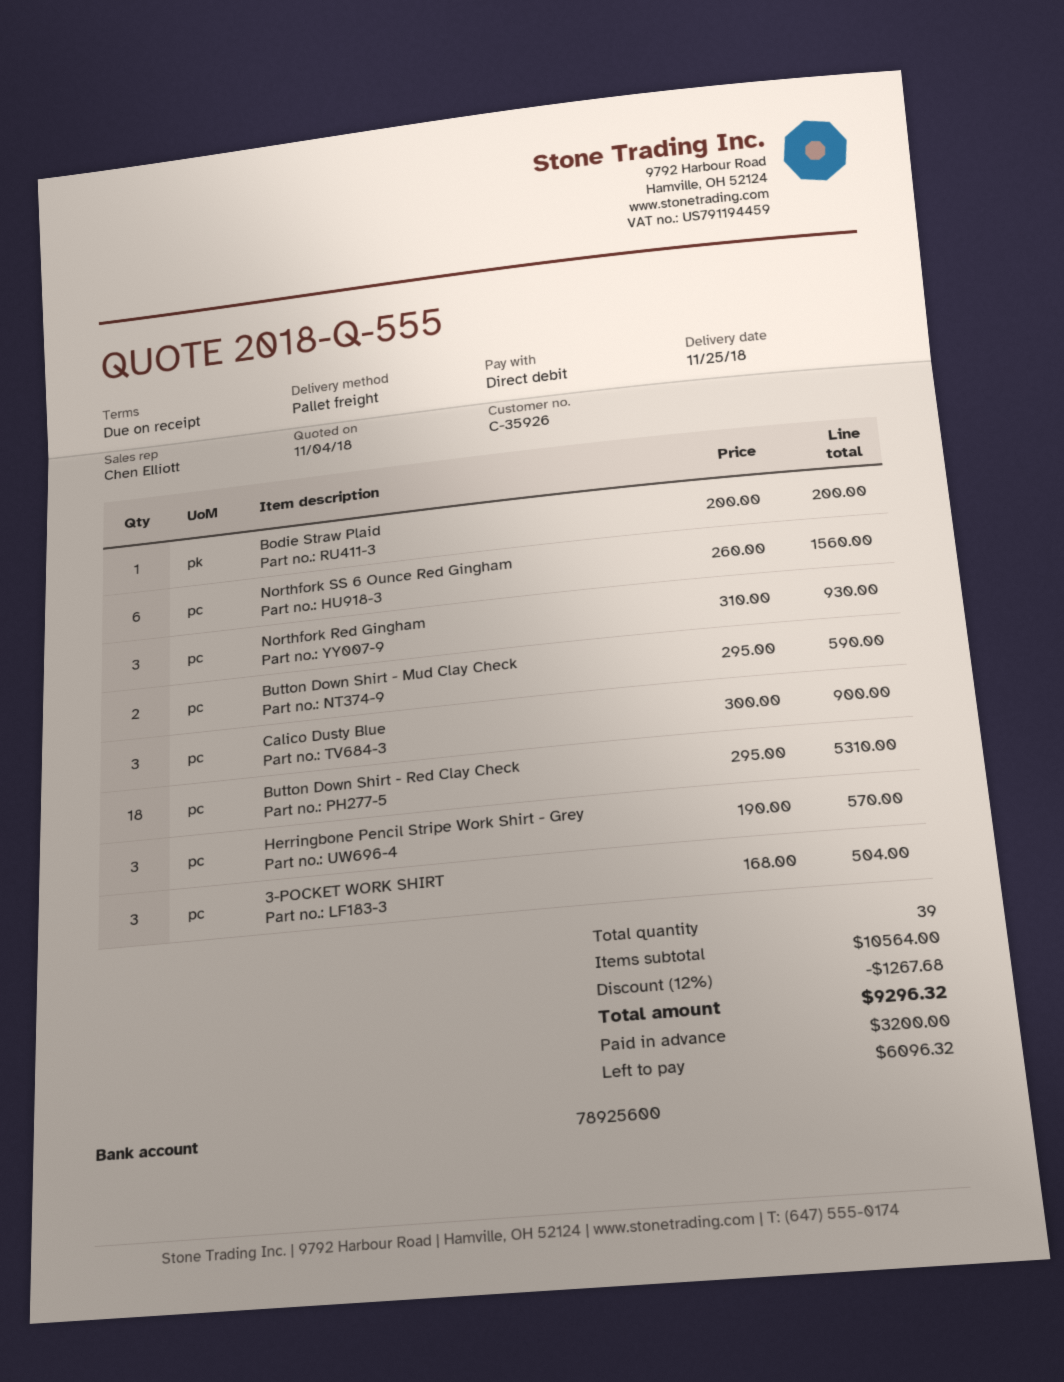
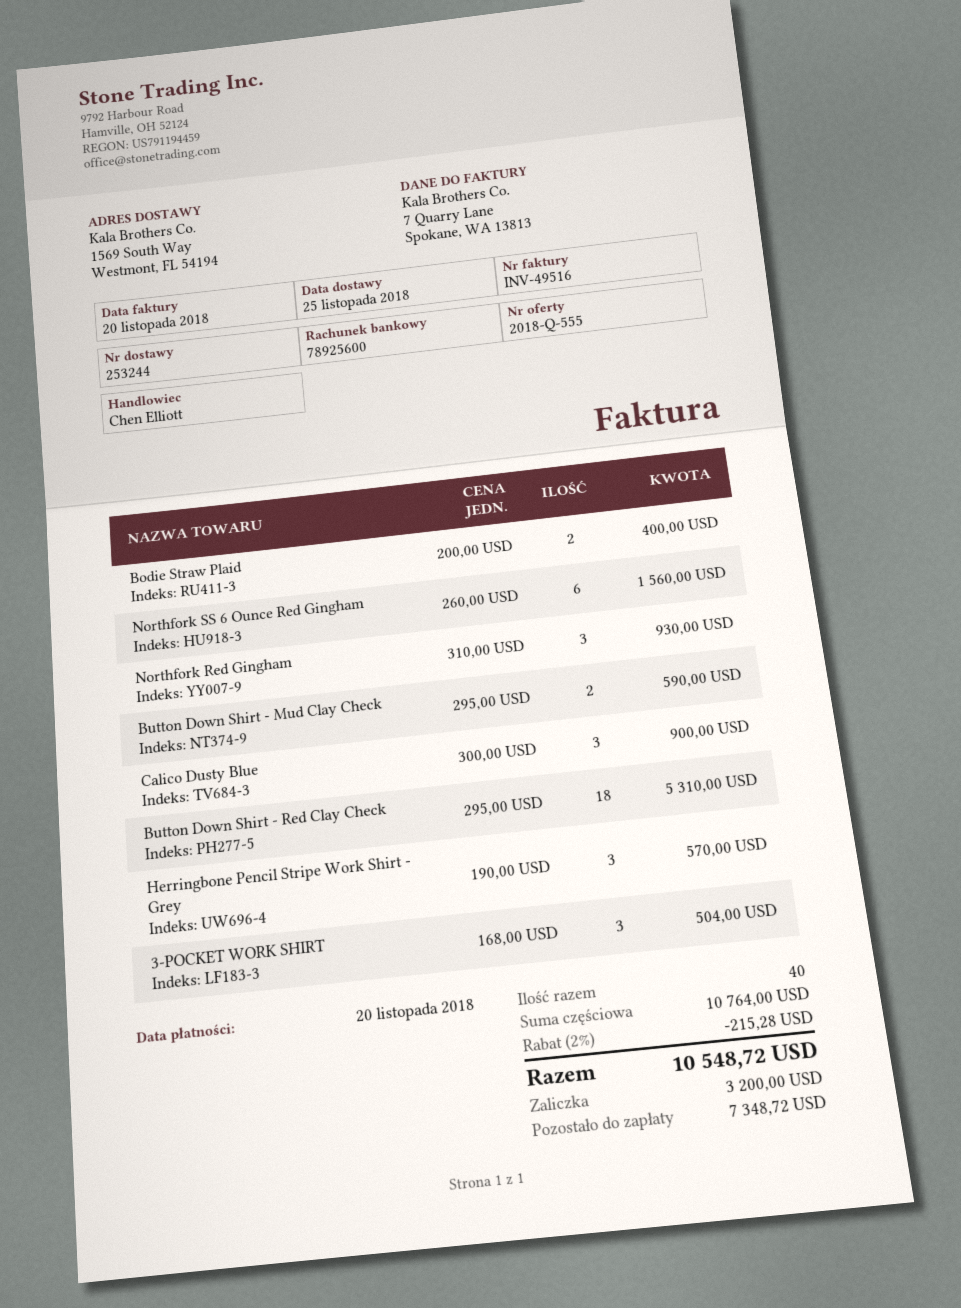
Bodie Straw Plaid: 1 x 200.00 = 200.00 -> 2 x 200.00 = 400.00
total quantity: 39 -> 40
subtotal: 10564.00 -> 10764.00
discount: 12% = 1267.68 -> 2% = 215.28
total: 9296.32 -> 10548.72
balance: 6096.32 -> 7348.72

